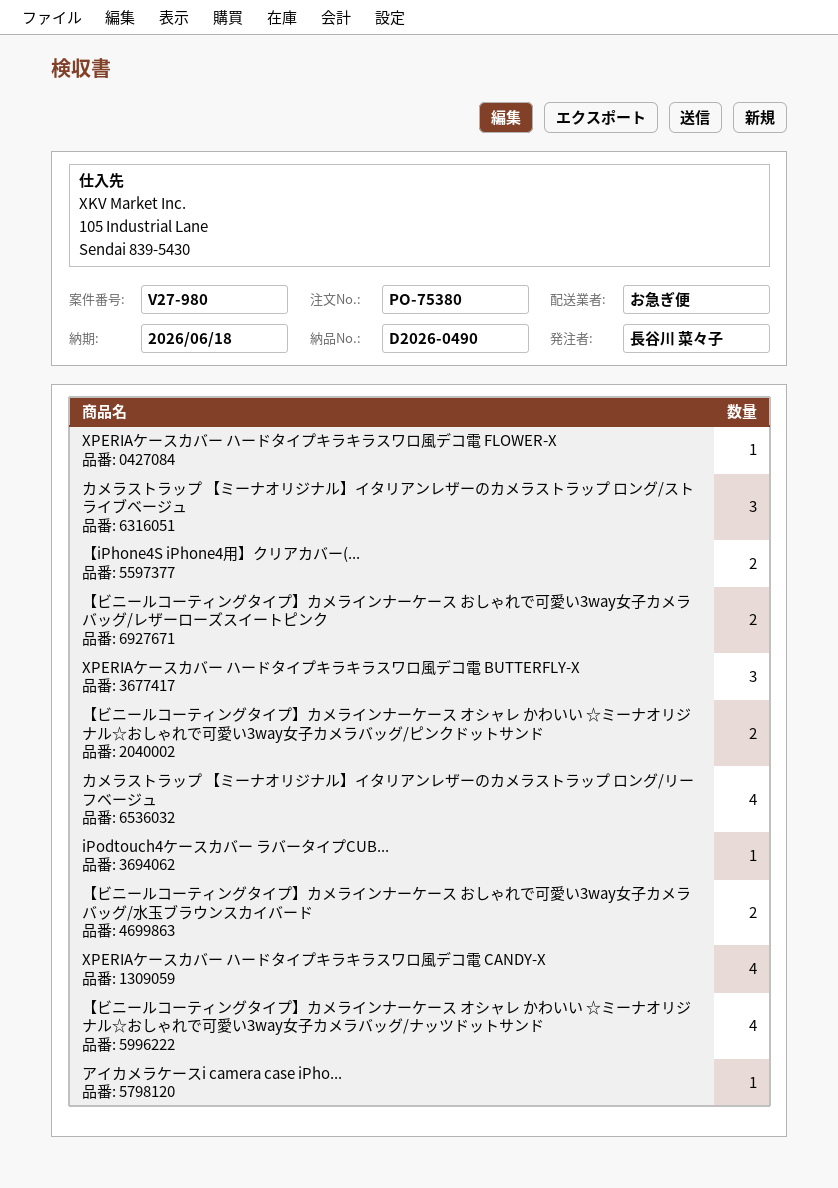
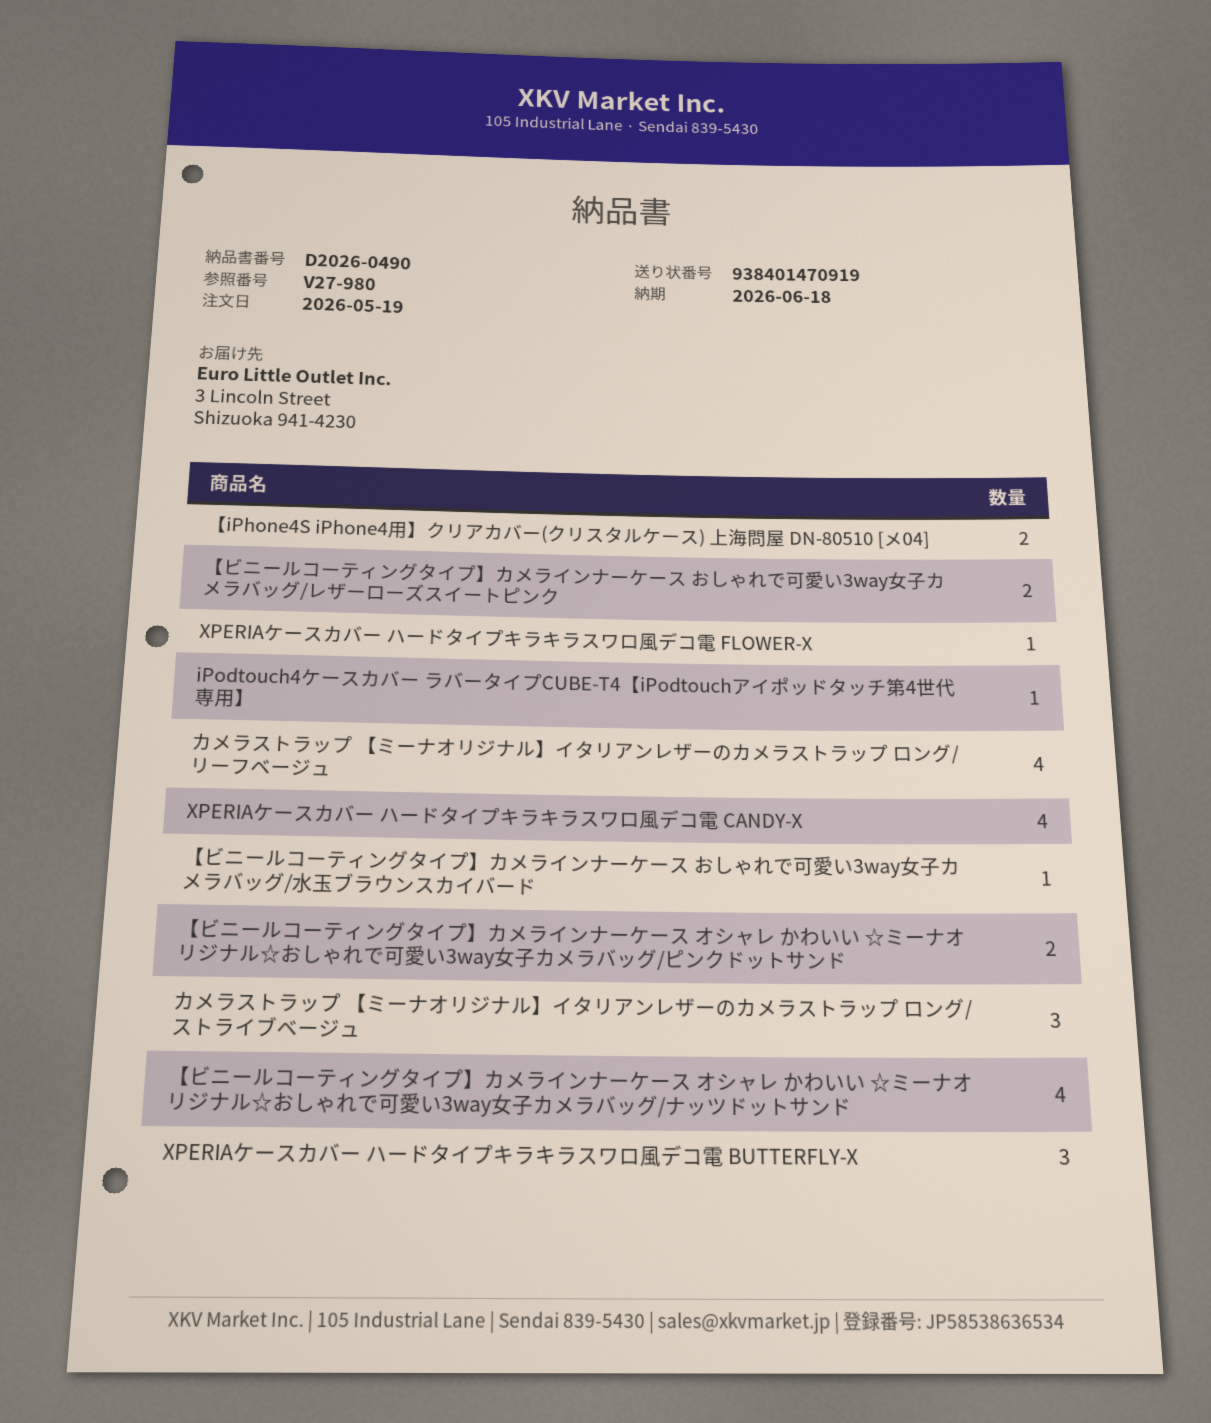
【ビニールコーティングタイプ】カメラインナーケース おしゃれで可愛い3way女子カメラバッグ/水玉ブラウンスカイバード: 2 -> 1
アイカメラケースi camera case iPho...: 1 -> none

